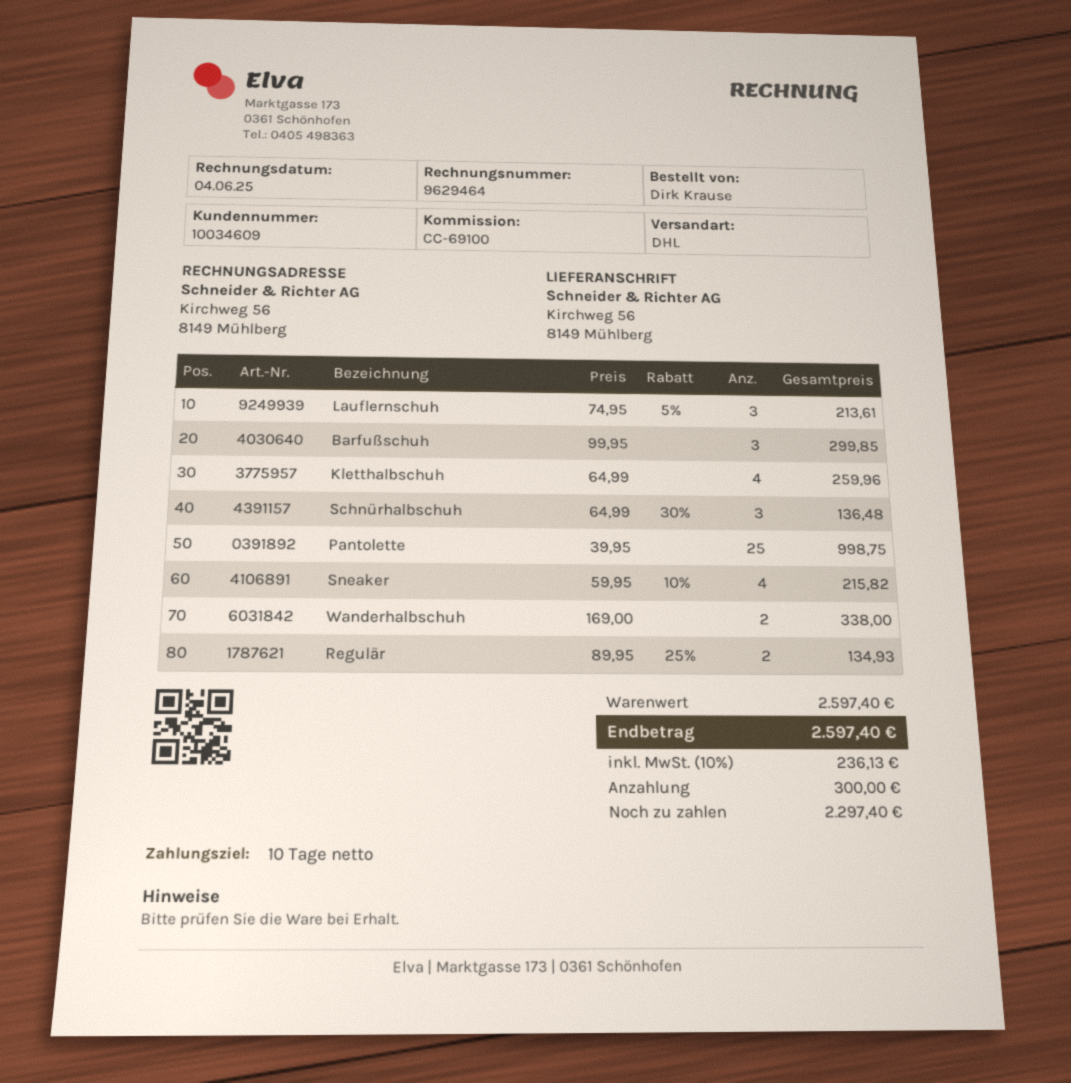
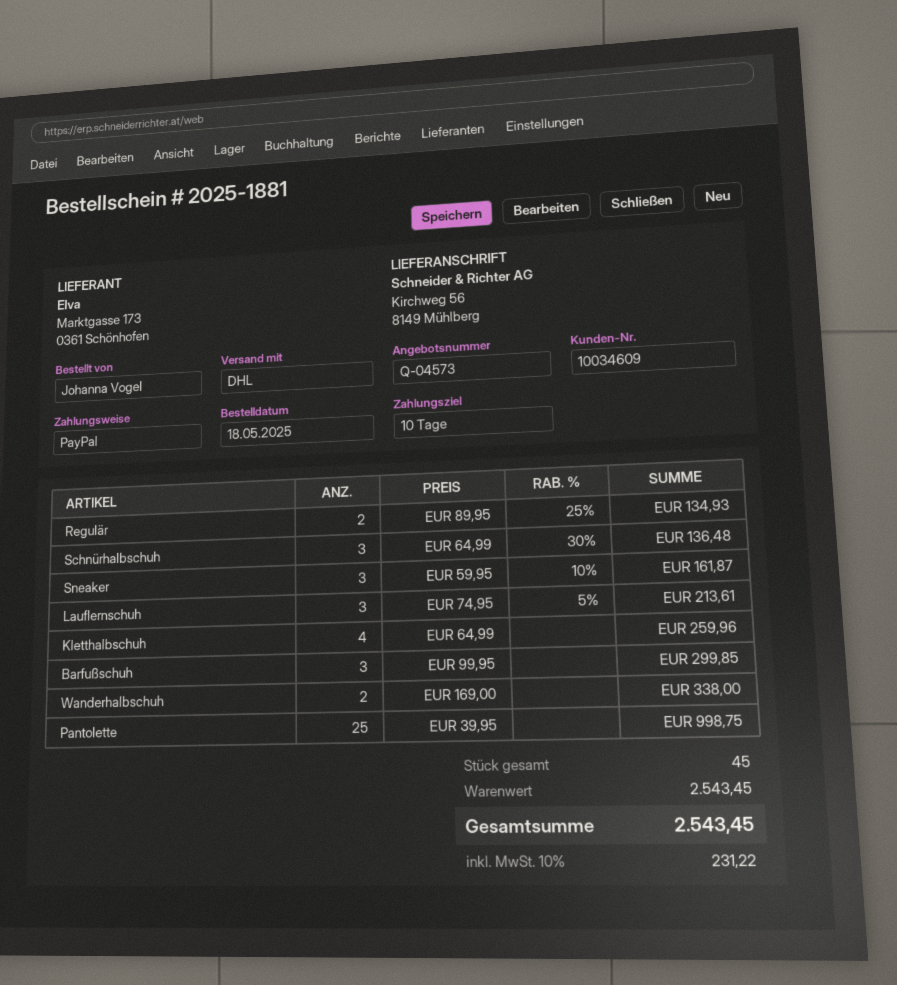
ordered by: Dirk Krause -> Johanna Vogel
Sneaker: 4 x 59.95 - 10% = 215.82 -> 3 x 59.95 - 10% = 161.87
subtotal: 2597.40 -> 2543.45
tax: 10% = 236.13 -> 10% = 231.22
total: 2597.40 -> 2543.45

